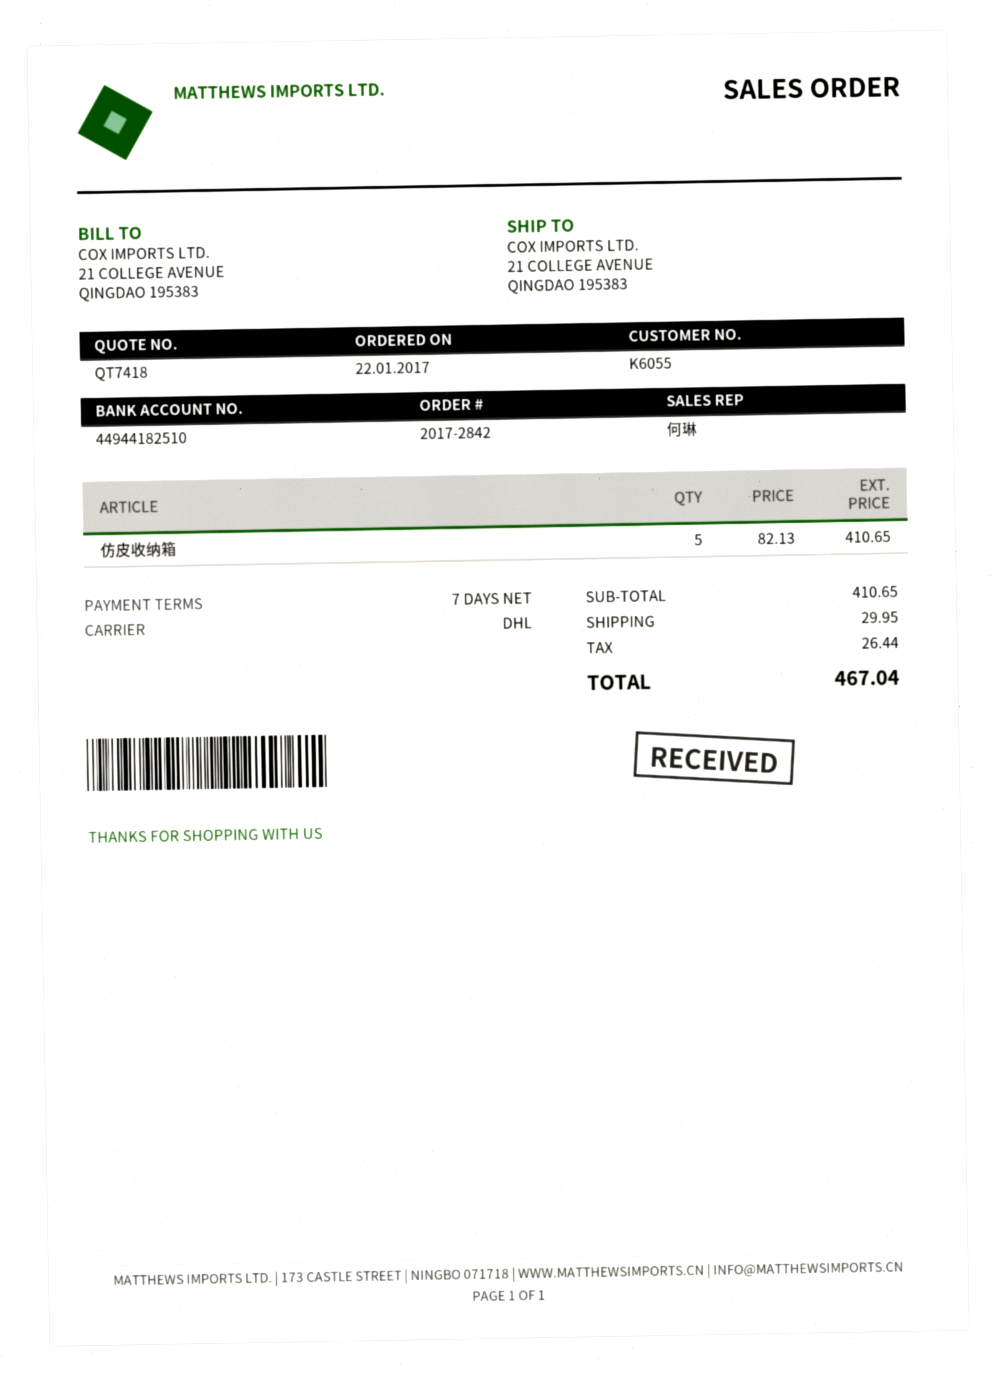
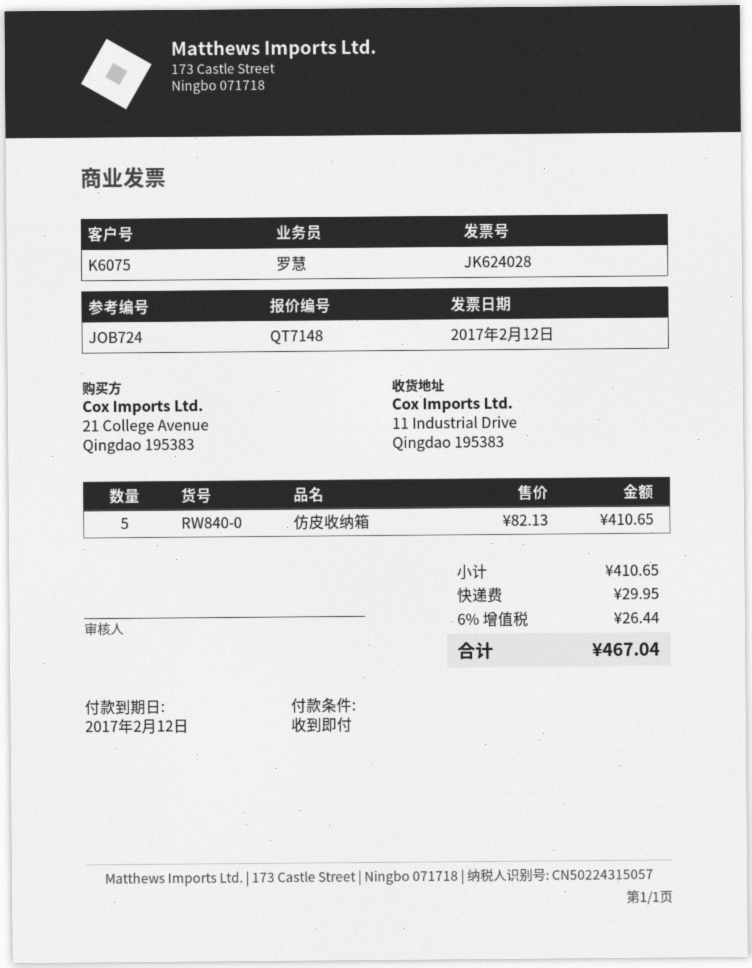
quote number: QT7418 -> QT7148
payment terms: 7 days -> on receipt
customer number: K6055 -> K6075
sales rep: 何琳 -> 罗慧
ship to: 21 COLLEGE AVENUE, QINGDAO 195383 -> 11 Industrial Drive, Qingdao 195383

